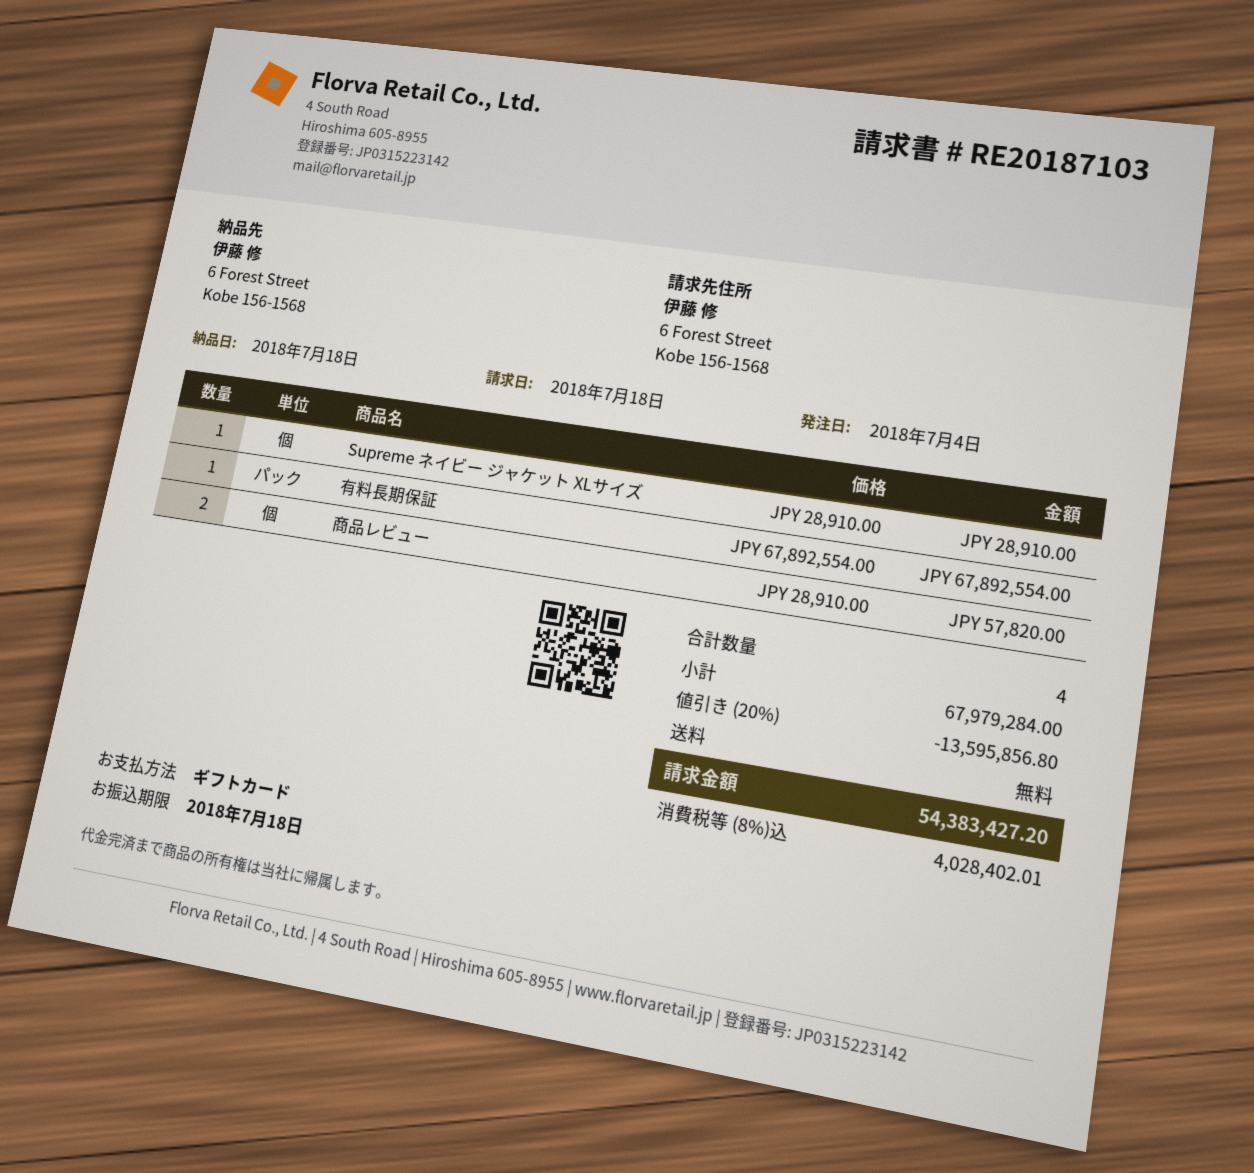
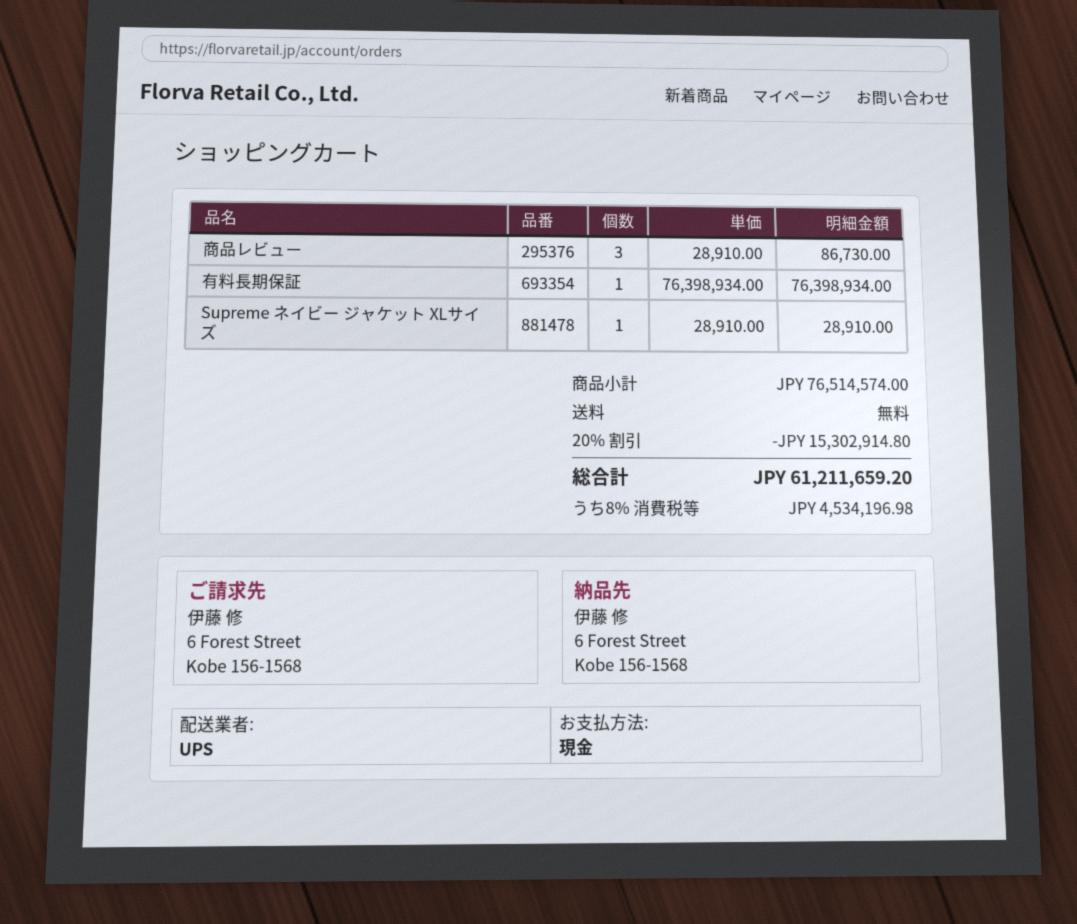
payment method: gift card -> cash
有料長期保証: 1 x 67892554.00 = 67892554.00 -> 1 x 76398934.00 = 76398934.00
商品レビュー: 2 x 28910.00 = 57820.00 -> 3 x 28910.00 = 86730.00
subtotal: 67979284.00 -> 76514574.00
discount: 20% = 13595856.80 -> 20% = 15302914.80
tax: 8% = 4028402.01 -> 8% = 4534196.98
total: 54383427.20 -> 61211659.20

